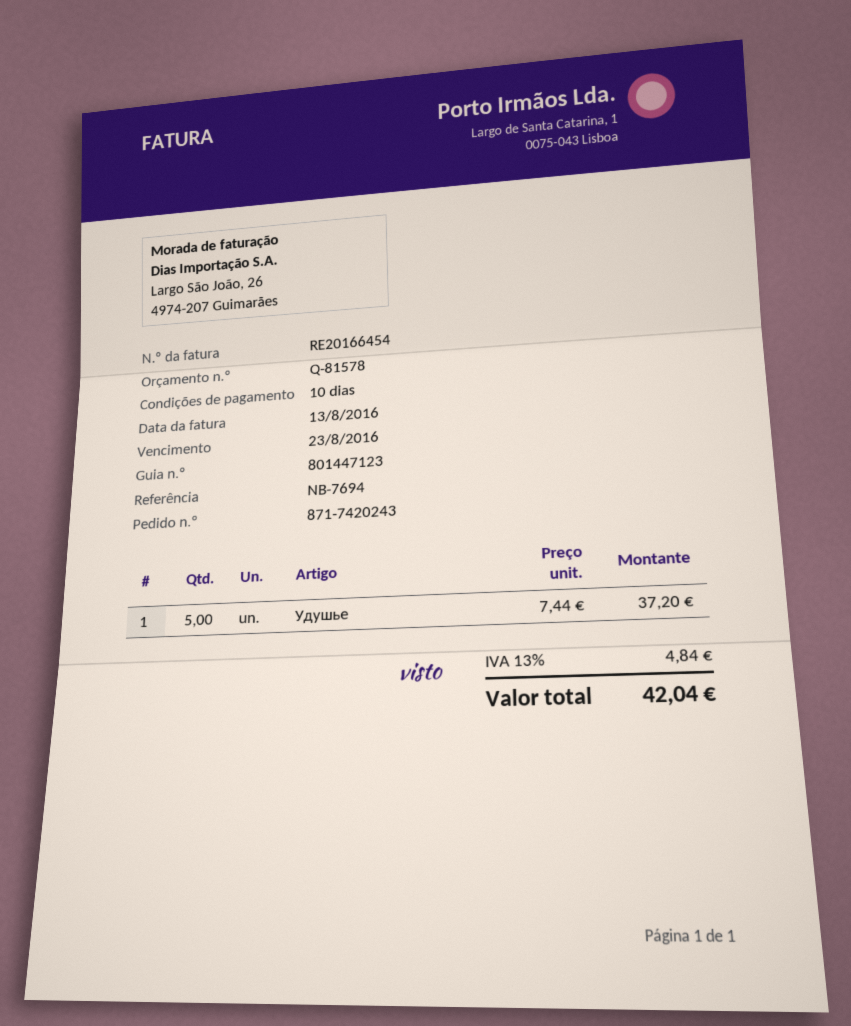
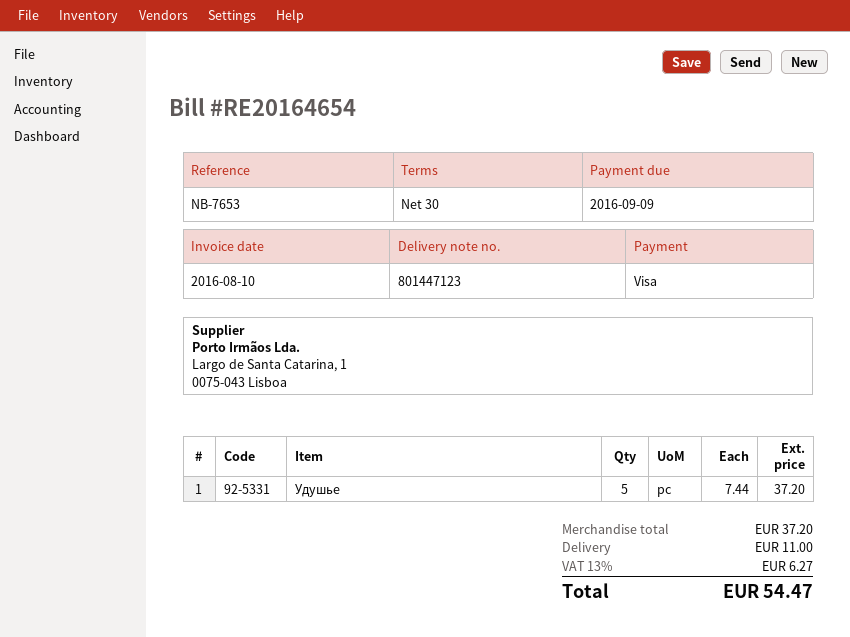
invoice number: RE20166454 -> RE20164654
invoice date: 2016-08-13 -> 2016-08-10
payment terms: 10 days -> 30 days
due date: 2016-08-23 -> 2016-09-09
reference: NB-7694 -> NB-7653
shipping: none -> 11.00
tax: 13% = 4.84 -> 13% = 6.27
total: 42.04 -> 54.47

